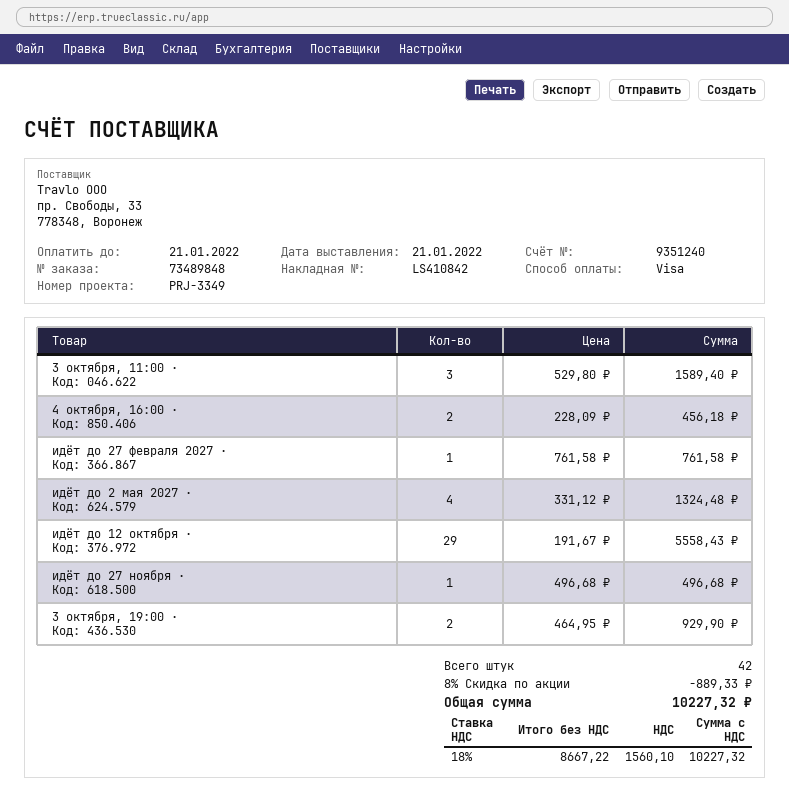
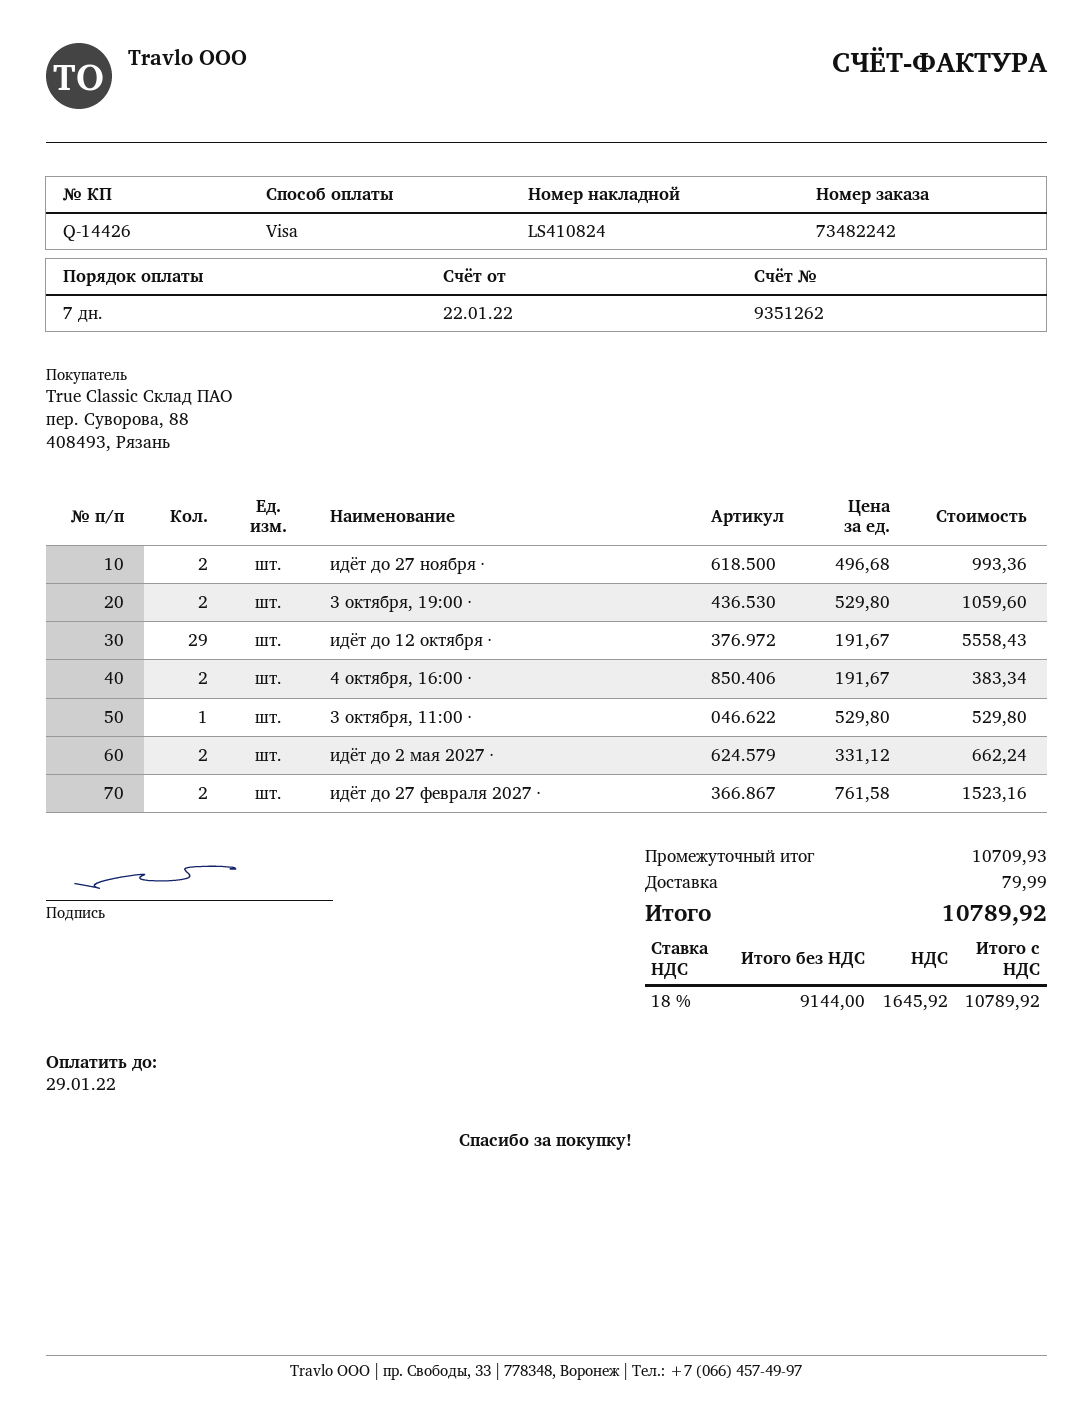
order number: 73489848 -> 73482242
delivery note number: LS410842 -> LS410824
invoice number: 9351240 -> 9351262
invoice date: 2022-01-21 -> 2022-01-22
due date: 2022-01-21 -> 2022-01-29
3 октября, 11:00 ·: 3 x 529.80 = 1589.40 -> 1 x 529.80 = 529.80
4 октября, 16:00 ·: 2 x 228.09 = 456.18 -> 2 x 191.67 = 383.34
идёт до 27 февраля 2027 ·: 1 x 761.58 = 761.58 -> 2 x 761.58 = 1523.16
идёт до 2 мая 2027 ·: 4 x 331.12 = 1324.48 -> 2 x 331.12 = 662.24
идёт до 27 ноября ·: 1 x 496.68 = 496.68 -> 2 x 496.68 = 993.36
3 октября, 19:00 ·: 2 x 464.95 = 929.90 -> 2 x 529.80 = 1059.60
discount: 8% = 889.33 -> none
shipping: none -> 79.99
net: 8667.22 -> 9144.00
tax: 18% = 1560.10 -> 18% = 1645.92
total: 10227.32 -> 10789.92

